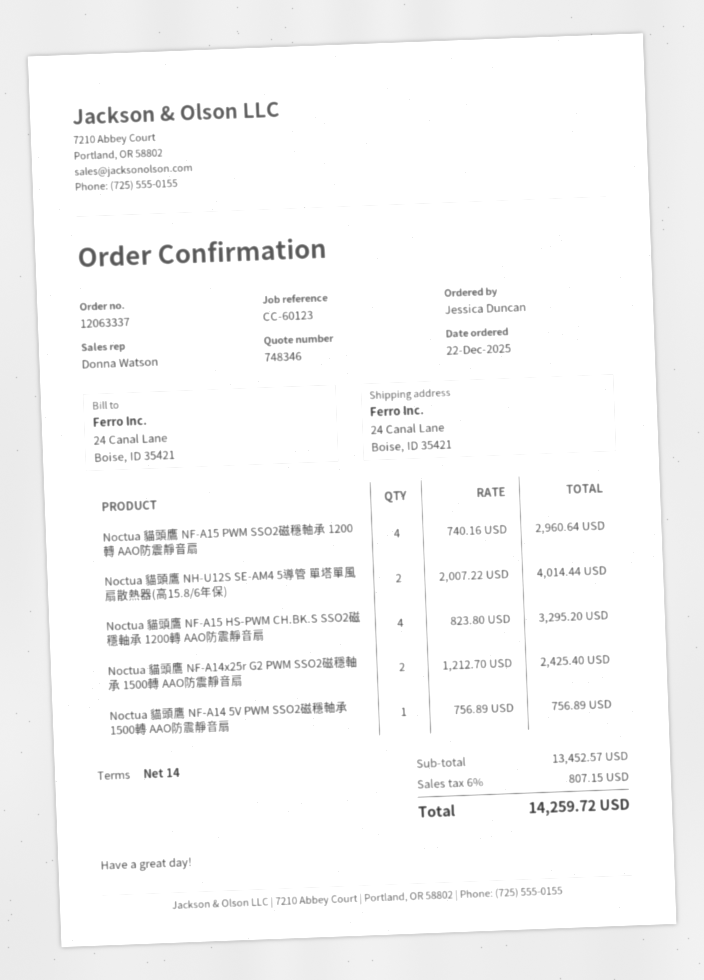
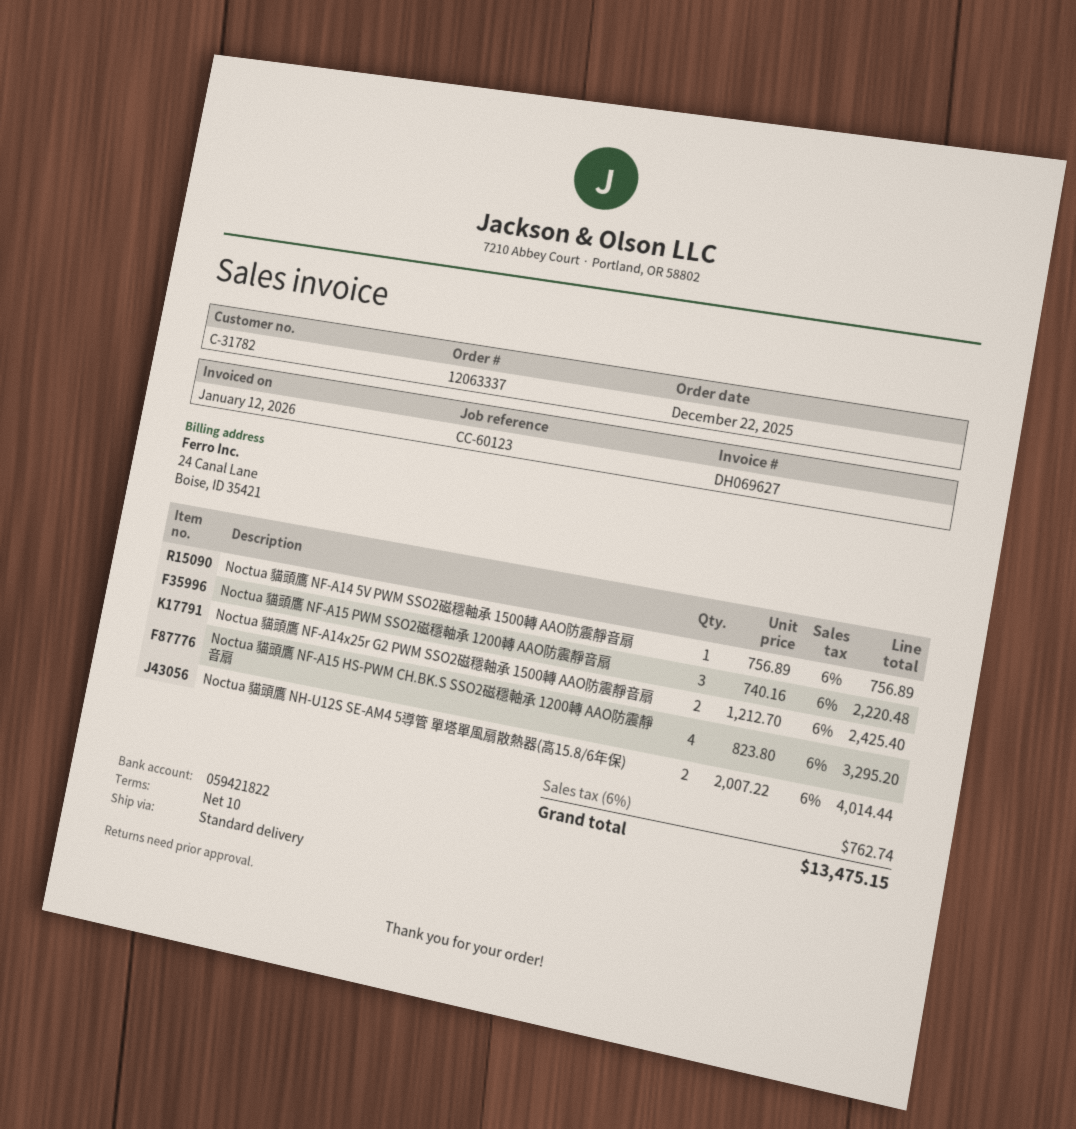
payment terms: 14 days -> 10 days
Noctua 貓頭鷹 NF-A15 PWM SSO2磁穩軸承 1200轉 AAO防震靜音扇: 4 x 740.16 = 2960.64 -> 3 x 740.16 = 2220.48
tax: 6% = 807.15 -> 6% = 762.74
total: 14259.72 -> 13475.15

